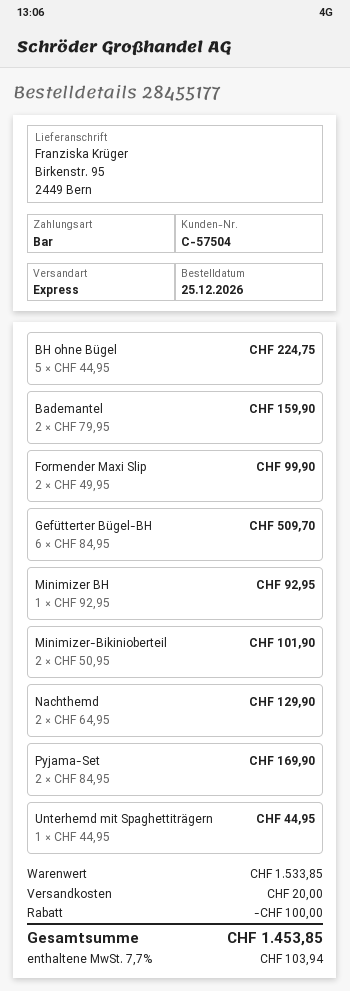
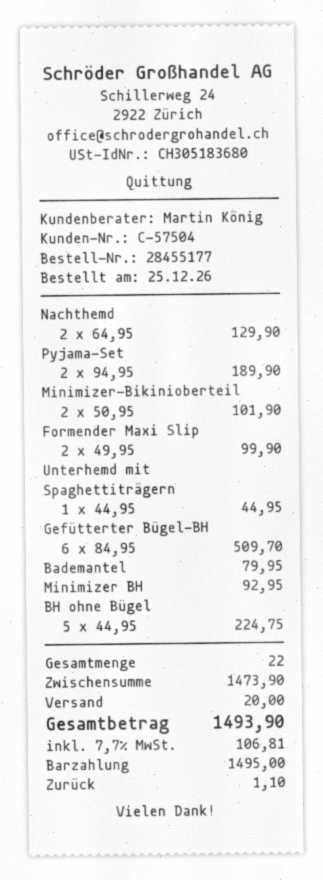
Bademantel: 2 x 79.95 = 159.90 -> 1 x 79.95 = 79.95
Pyjama-Set: 2 x 84.95 = 169.90 -> 2 x 94.95 = 189.90
subtotal: 1533.85 -> 1473.90
discount: 100.00 -> none
tax: 7.7% = 103.94 -> 7.7% = 106.81
total: 1453.85 -> 1493.90

